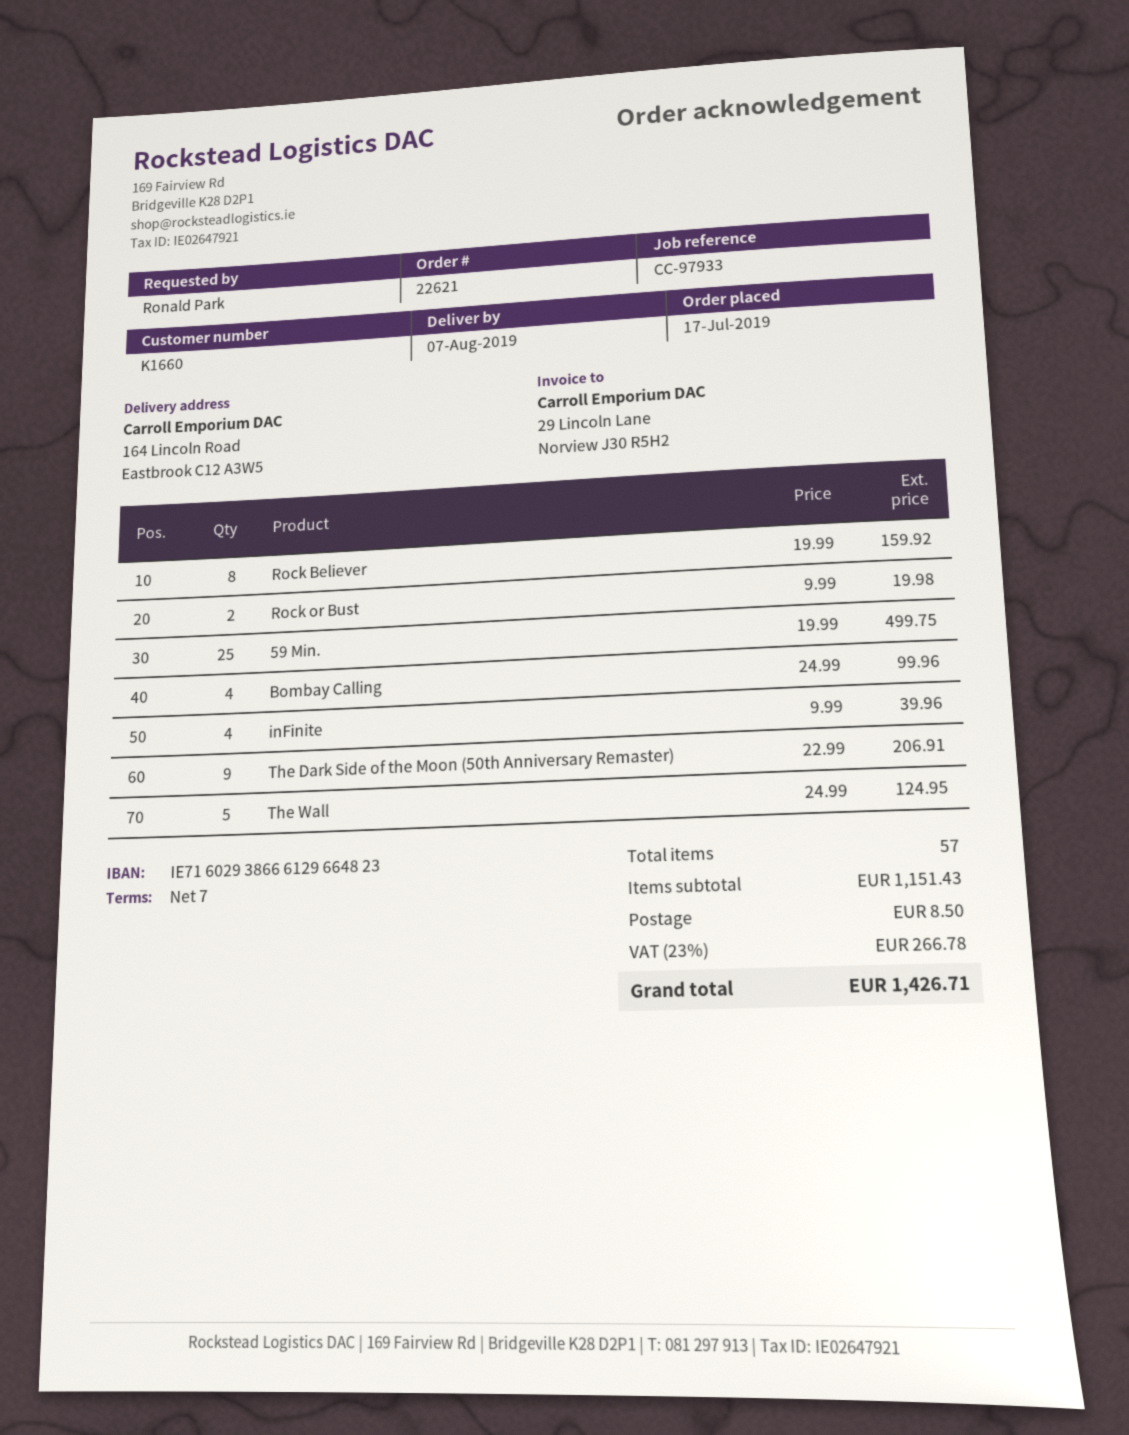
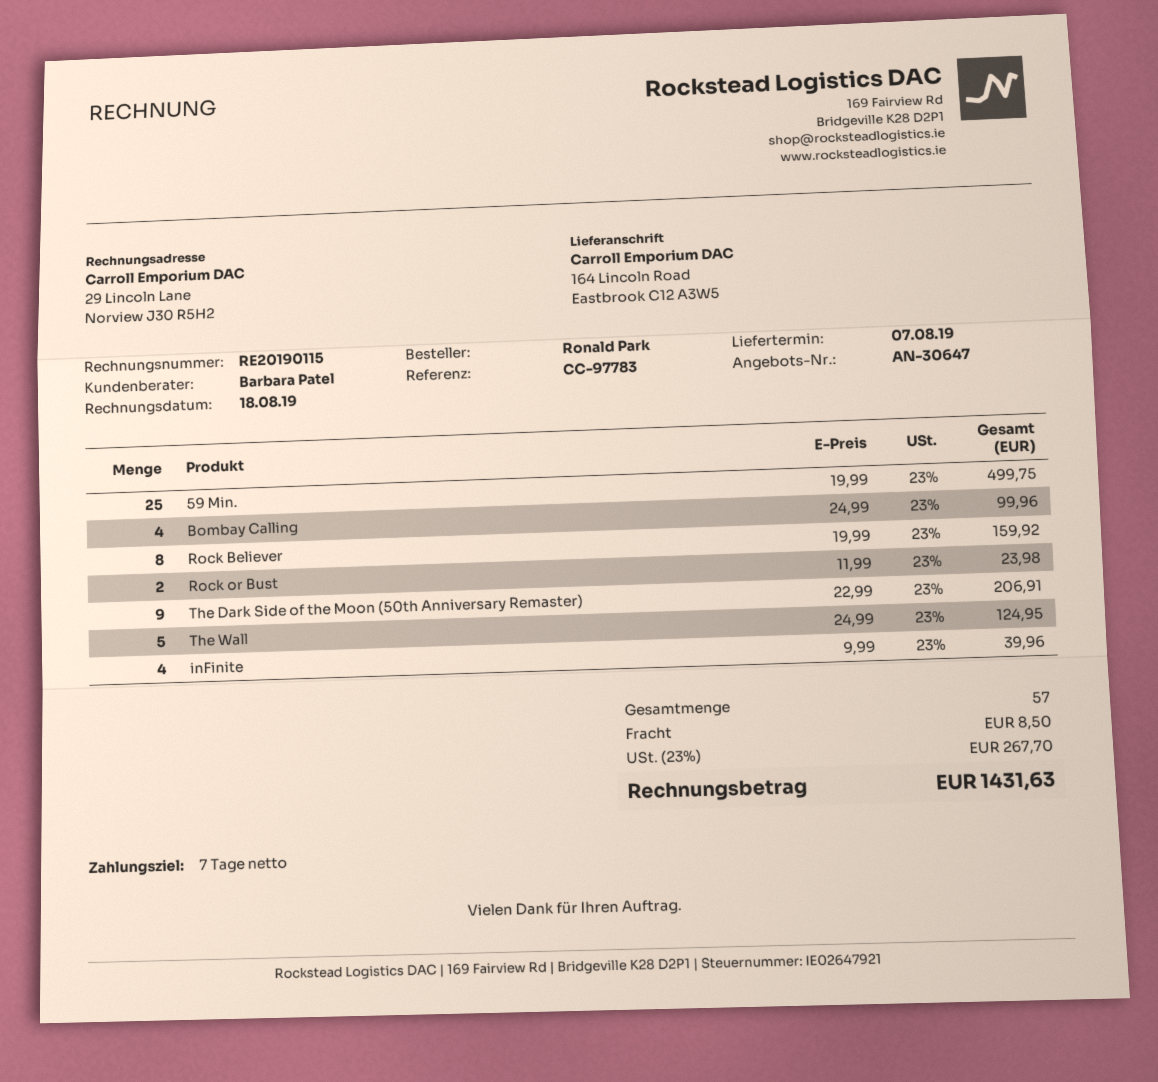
reference: CC-97933 -> CC-97783
Rock or Bust: 2 x 9.99 = 19.98 -> 2 x 11.99 = 23.98
tax: 23% = 266.78 -> 23% = 267.70
total: 1426.71 -> 1431.63

